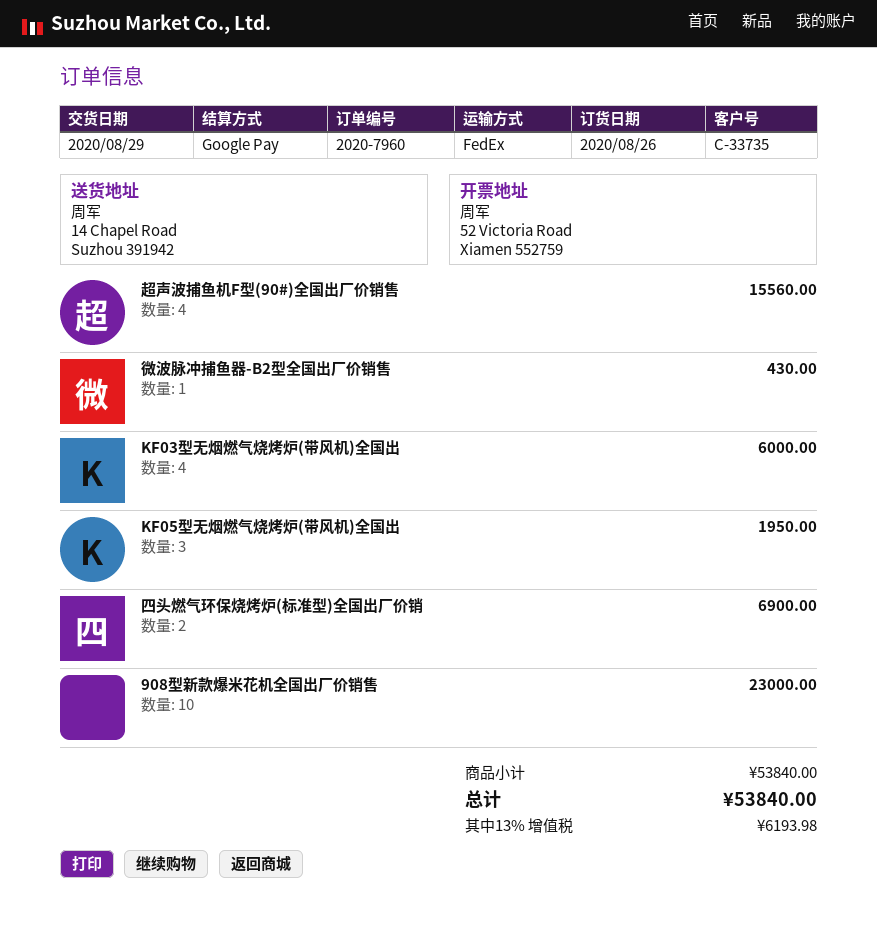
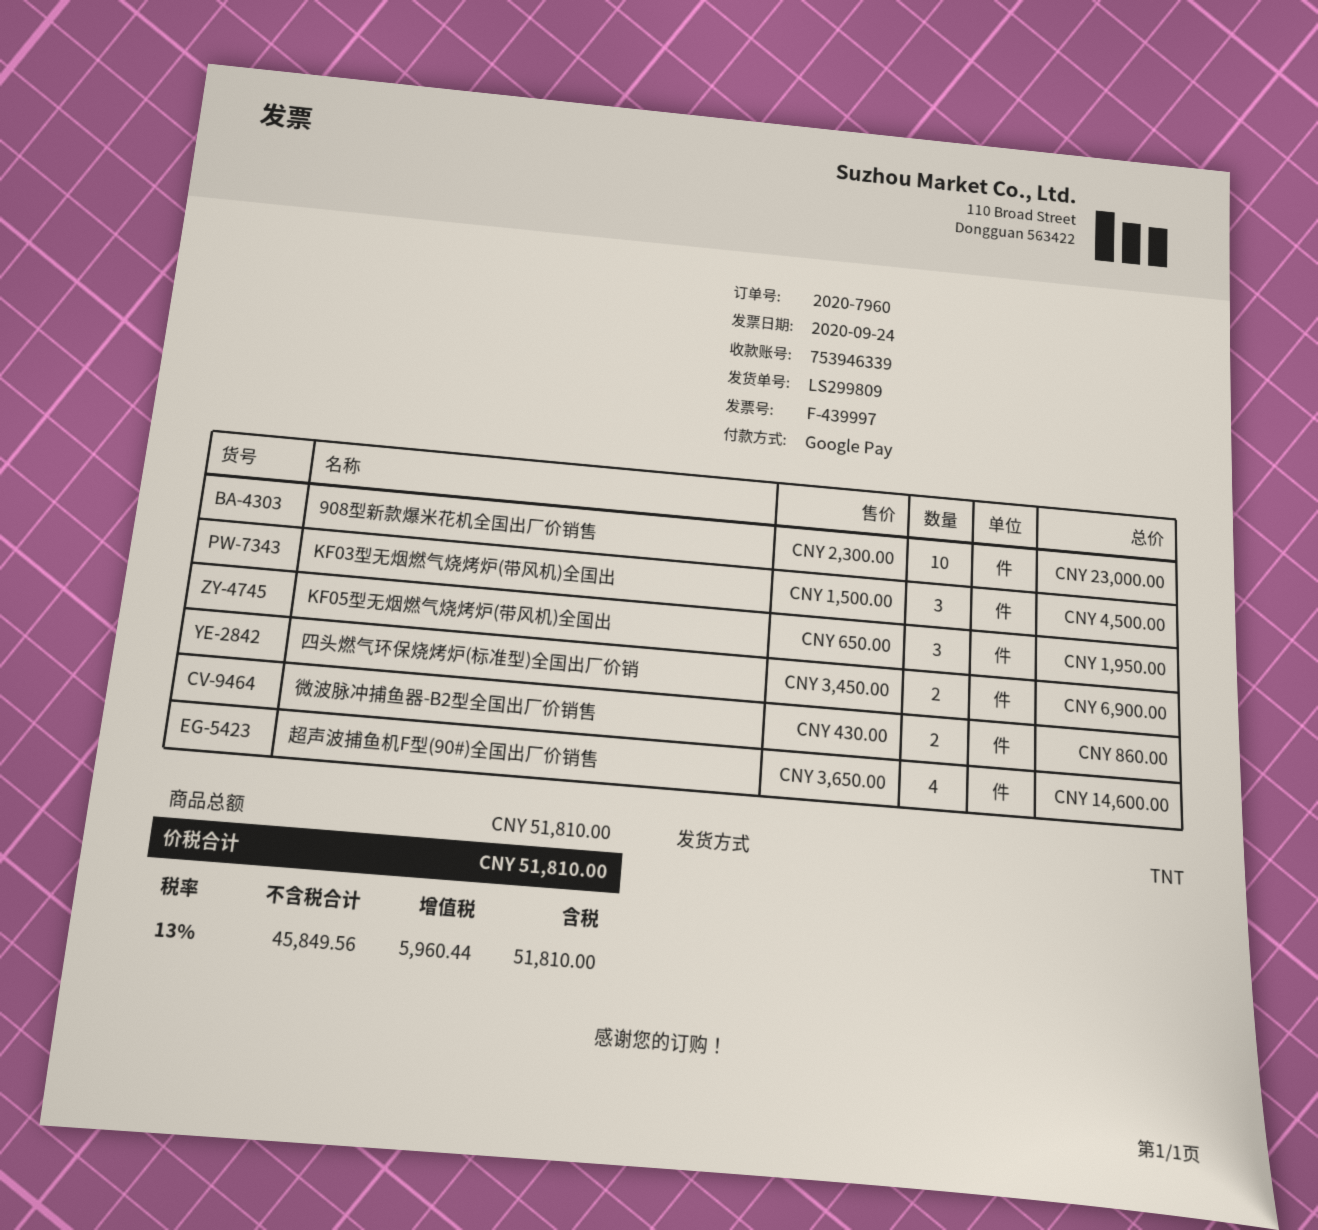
shipping method: FedEx -> TNT
超声波捕鱼机F型(90#)全国出厂价销售: 4 for 15560.00 -> 4 for 14600.00
微波脉冲捕鱼器-B2型全国出厂价销售: 1 for 430.00 -> 2 for 860.00
KF03型无烟燃气烧烤炉(带风机)全国出: 4 for 6000.00 -> 3 for 4500.00
subtotal: 53840.00 -> 51810.00
tax: 13% = 6193.98 -> 13% = 5960.44
total: 53840.00 -> 51810.00

